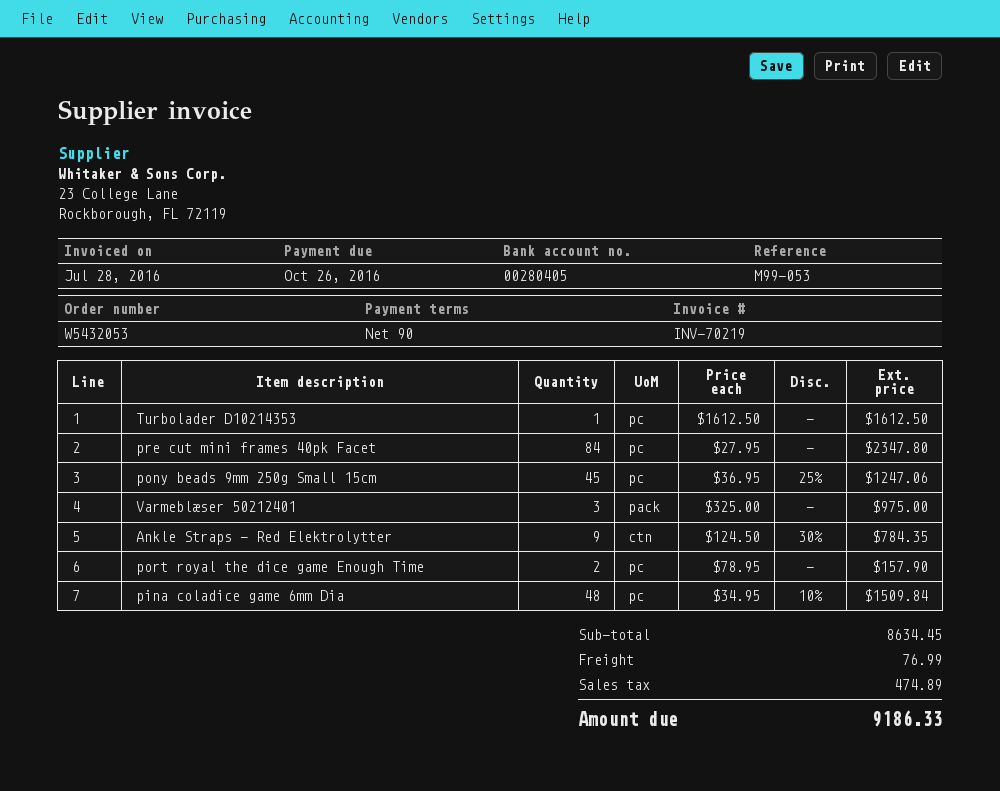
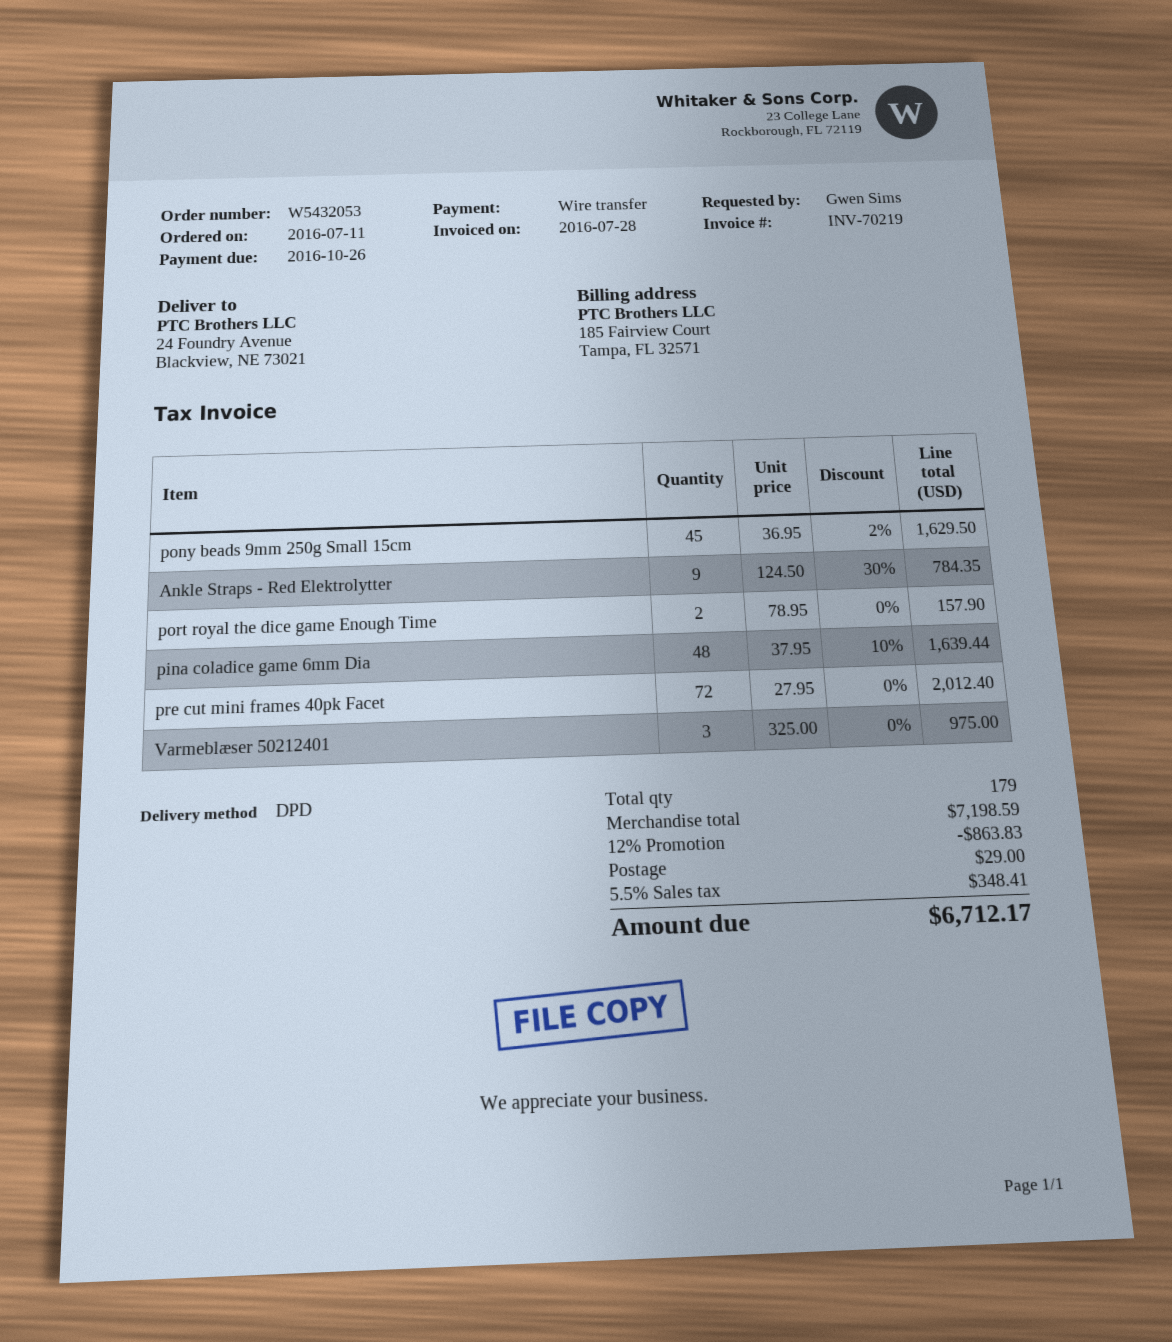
Turbolader D10214353: 1 x 1612.50 = 1612.50 -> none
pre cut mini frames 40pk Facet: 84 x 27.95 = 2347.80 -> 72 x 27.95 = 2012.40
pony beads 9mm 250g Small 15cm: 45 x 36.95 - 25% = 1247.06 -> 45 x 36.95 - 2% = 1629.50
pina coladice game 6mm Dia: 48 x 34.95 - 10% = 1509.84 -> 48 x 37.95 - 10% = 1639.44
subtotal: 8634.45 -> 7198.59
discount: none -> 12% = 863.83
shipping: 76.99 -> 29.00
tax: 474.89 -> 348.41
total: 9186.33 -> 6712.17

